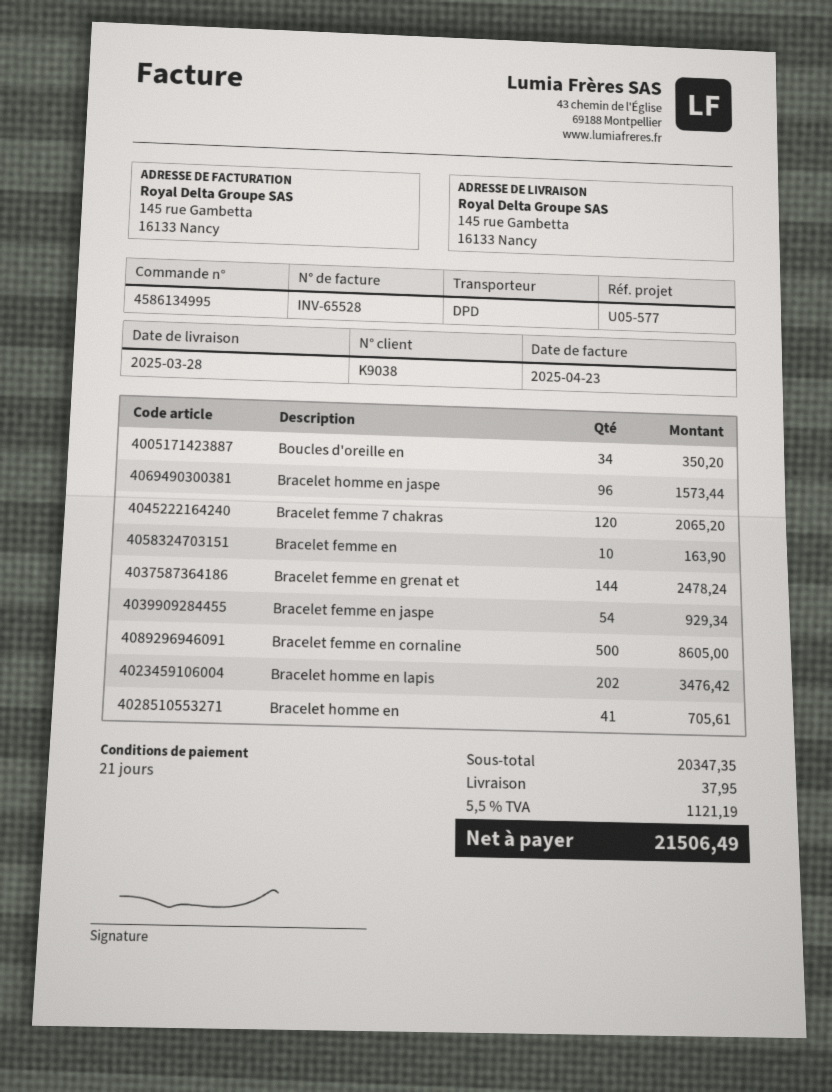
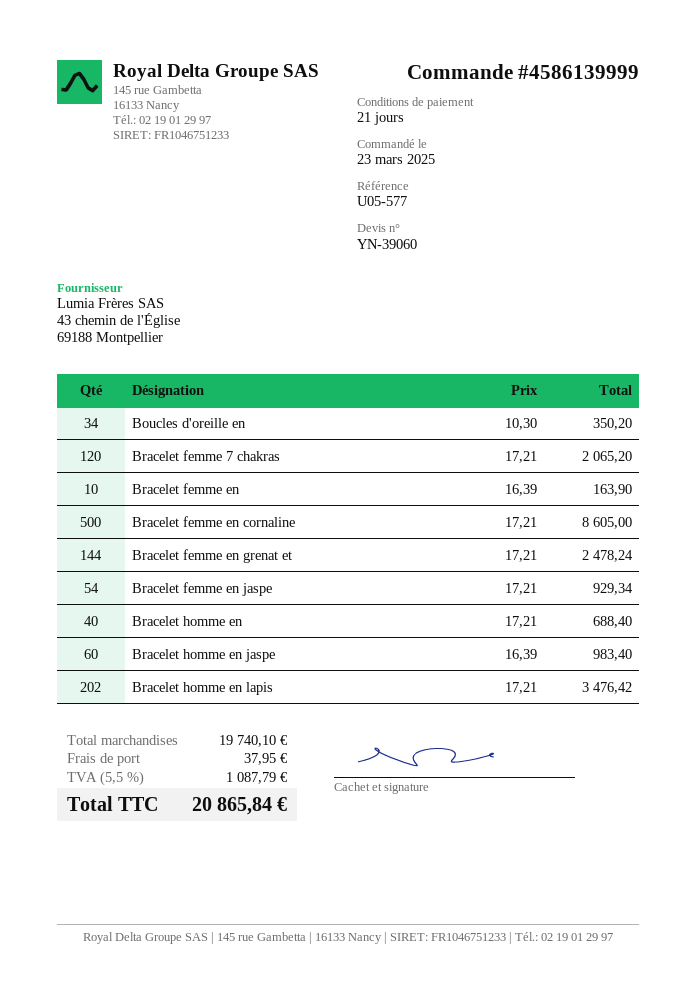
order number: 4586134995 -> 4586139999
Bracelet homme en jaspe: 96 for 1573.44 -> 60 for 983.40
Bracelet homme en: 41 for 705.61 -> 40 for 688.40
subtotal: 20347.35 -> 19740.10
tax: 5.5% = 1121.19 -> 5.5% = 1087.79
total: 21506.49 -> 20865.84

